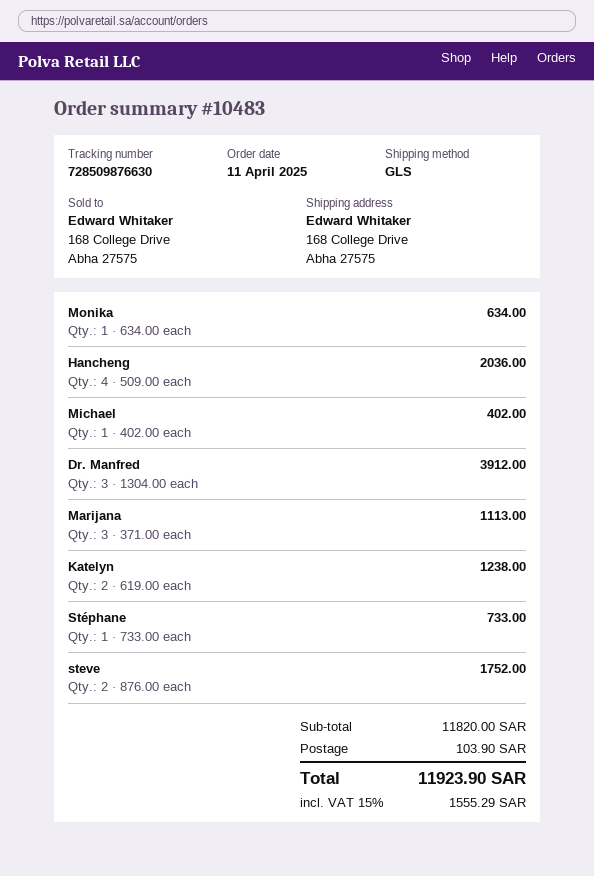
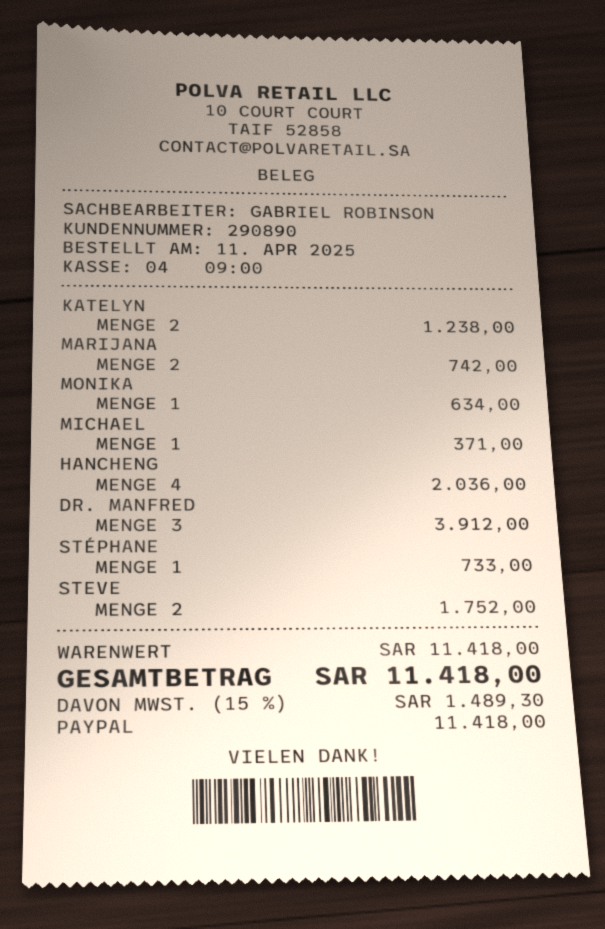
Michael: 1 for 402.00 -> 1 for 371.00
Marijana: 3 for 1113.00 -> 2 for 742.00
subtotal: 11820.00 -> 11418.00
shipping: 103.90 -> none
tax: 15% = 1555.29 -> 15% = 1489.30
total: 11923.90 -> 11418.00

